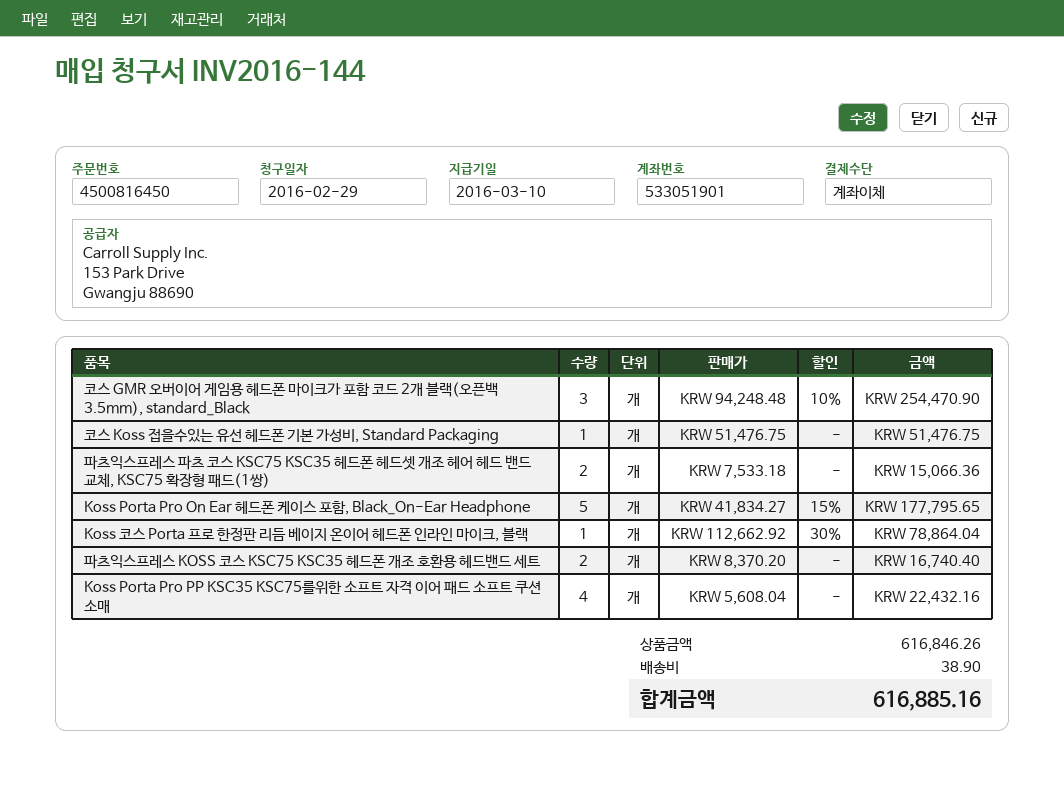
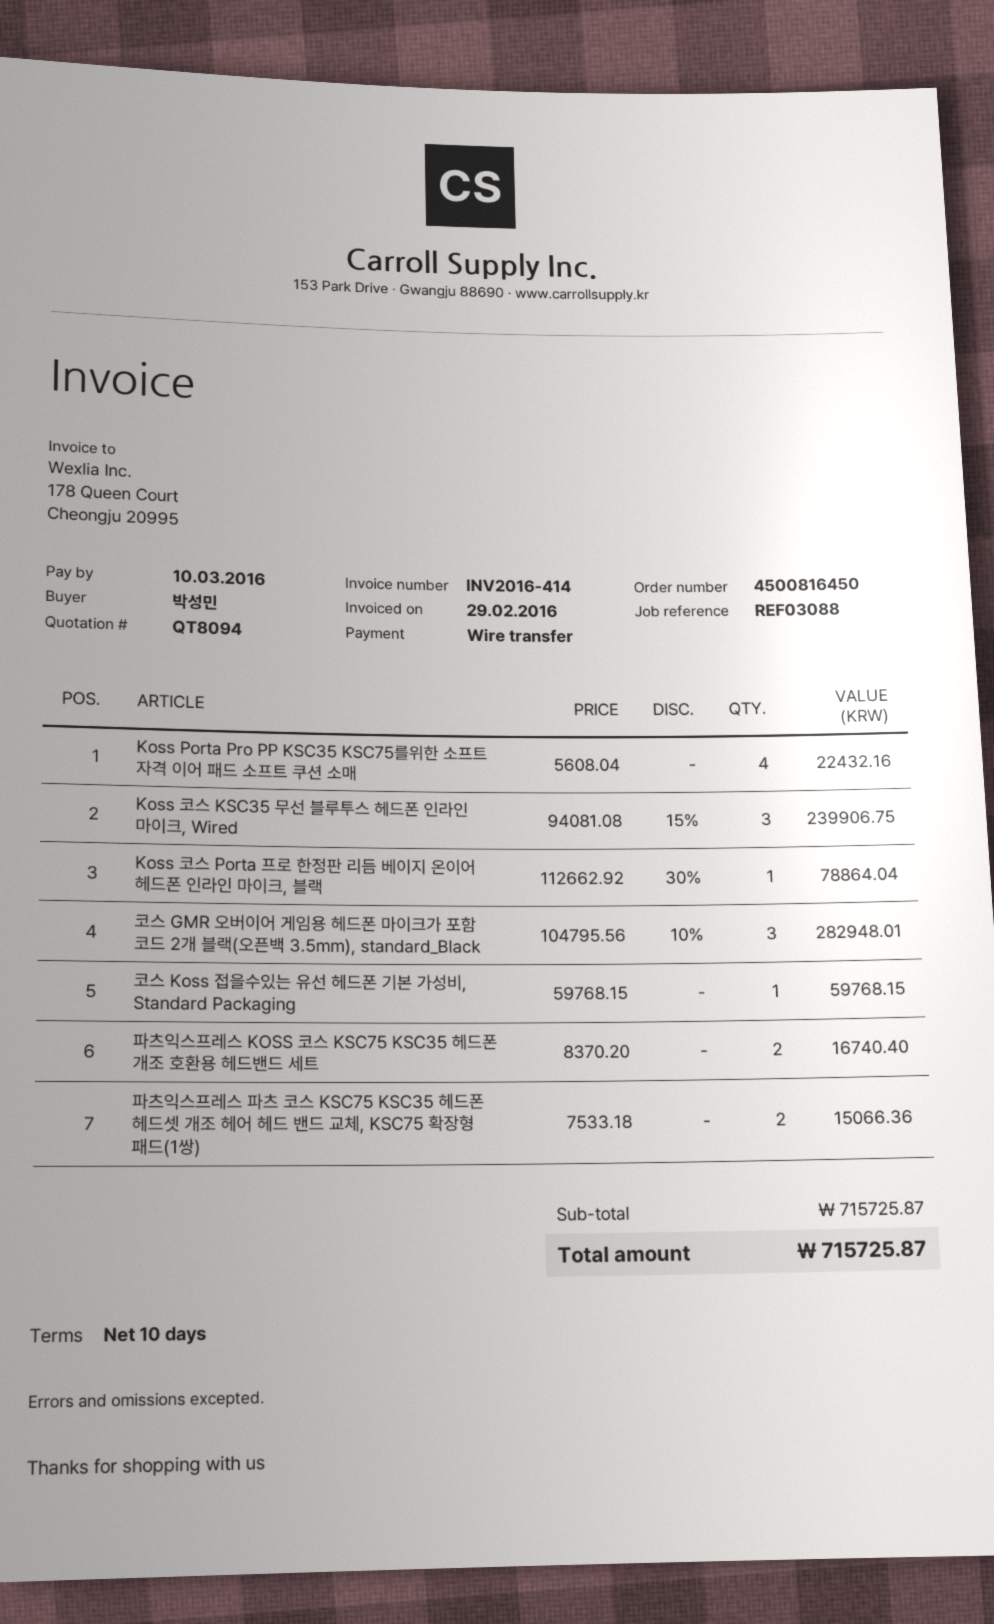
invoice number: INV2016-144 -> INV2016-414
코스 GMR 오버이어 게임용 헤드폰 마이크가 포함 코드 2개 블랙(오픈백 3.5mm), standard_Black: 3 x 94248.48 - 10% = 254470.90 -> 3 x 104795.56 - 10% = 282948.01
코스 Koss 접을수있는 유선 헤드폰 기본 가성비, Standard Packaging: 1 x 51476.75 = 51476.75 -> 1 x 59768.15 = 59768.15
Koss Porta Pro On Ear 헤드폰 케이스 포함, Black_On-Ear Headphone: 5 x 41834.27 - 15% = 177795.65 -> none
Koss 코스 KSC35 무선 블루투스 헤드폰 인라인 마이크, Wired: none -> 3 x 94081.08 - 15% = 239906.75
subtotal: 616846.26 -> 715725.87
shipping: 38.90 -> none
total: 616885.16 -> 715725.87

